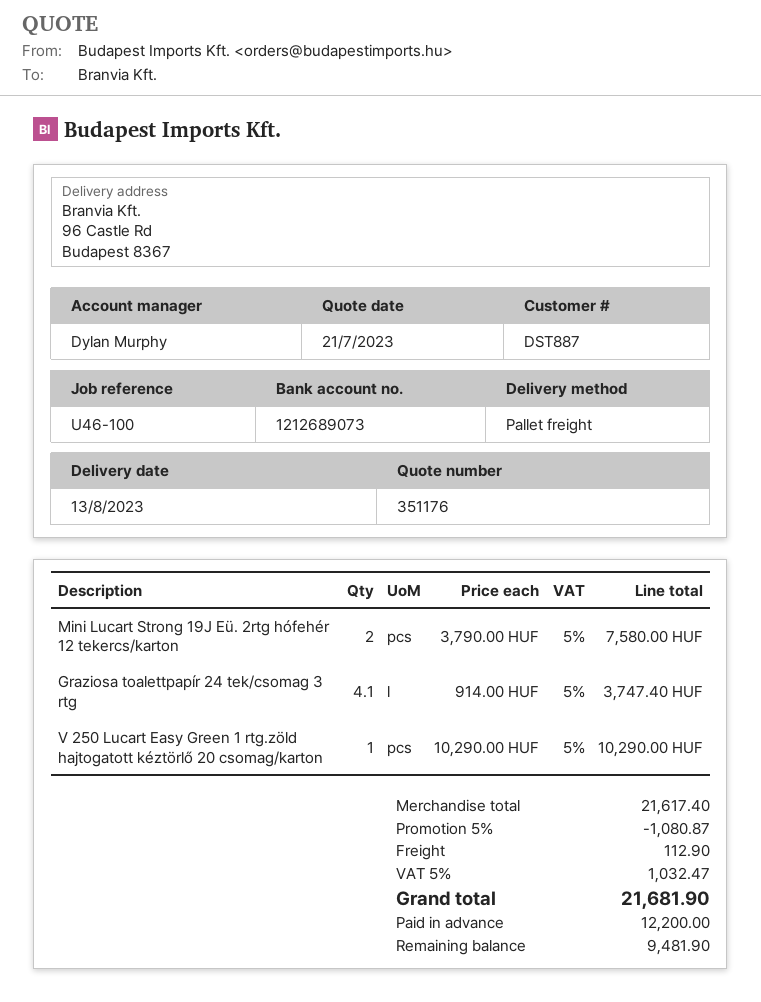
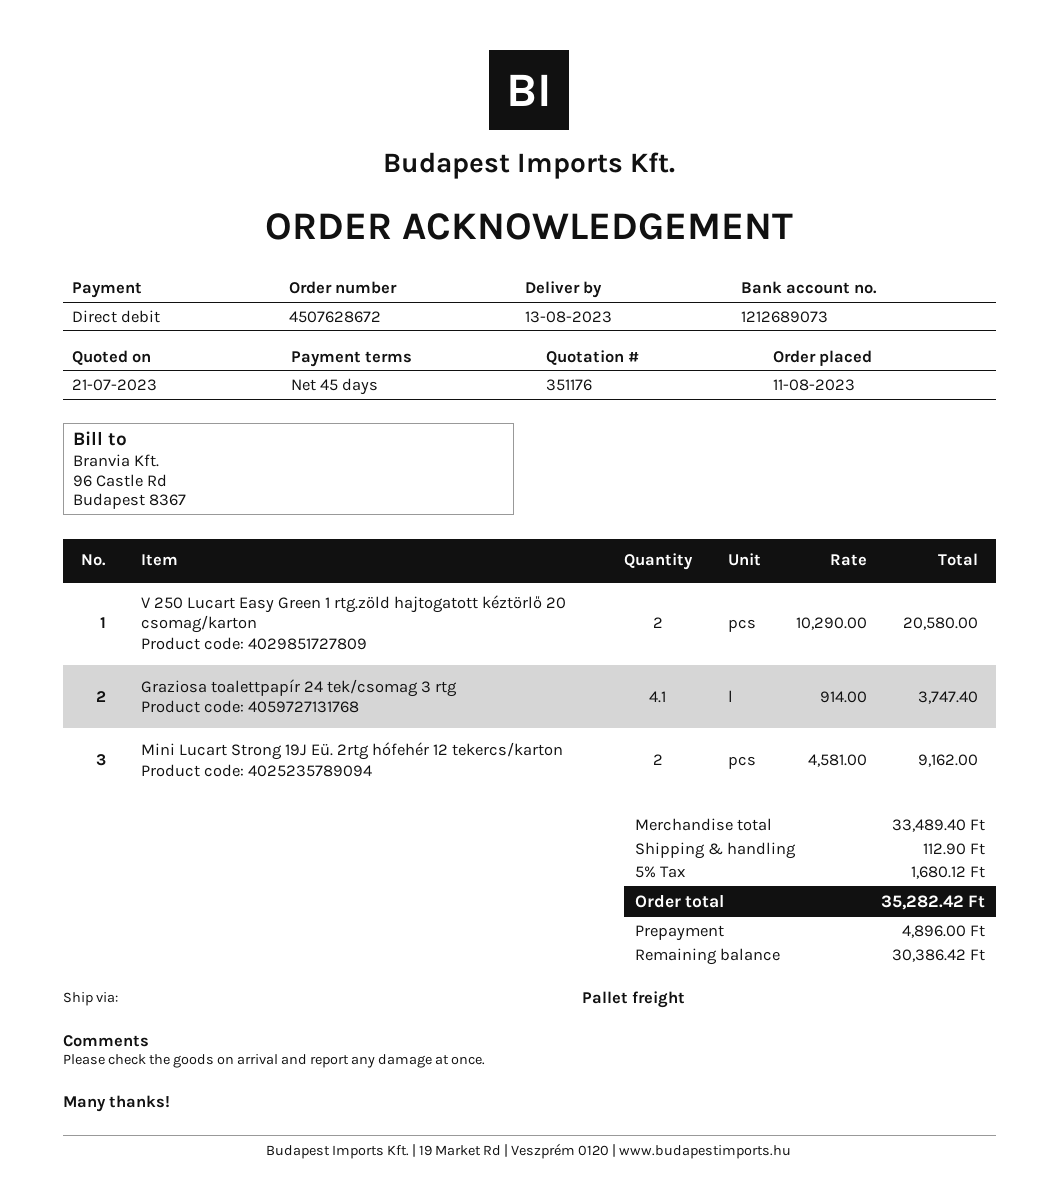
Mini Lucart Strong 19J Eü. 2rtg hófehér 12 tekercs/karton: 2 x 3790.00 = 7580.00 -> 2 x 4581.00 = 9162.00
V 250 Lucart Easy Green 1 rtg.zöld hajtogatott kéztörlő 20 csomag/karton: 1 x 10290.00 = 10290.00 -> 2 x 10290.00 = 20580.00
subtotal: 21617.40 -> 33489.40
discount: 5% = 1080.87 -> none
tax: 5% = 1032.47 -> 5% = 1680.12
total: 21681.90 -> 35282.42
deposit: 12200.00 -> 4896.00
balance: 9481.90 -> 30386.42

